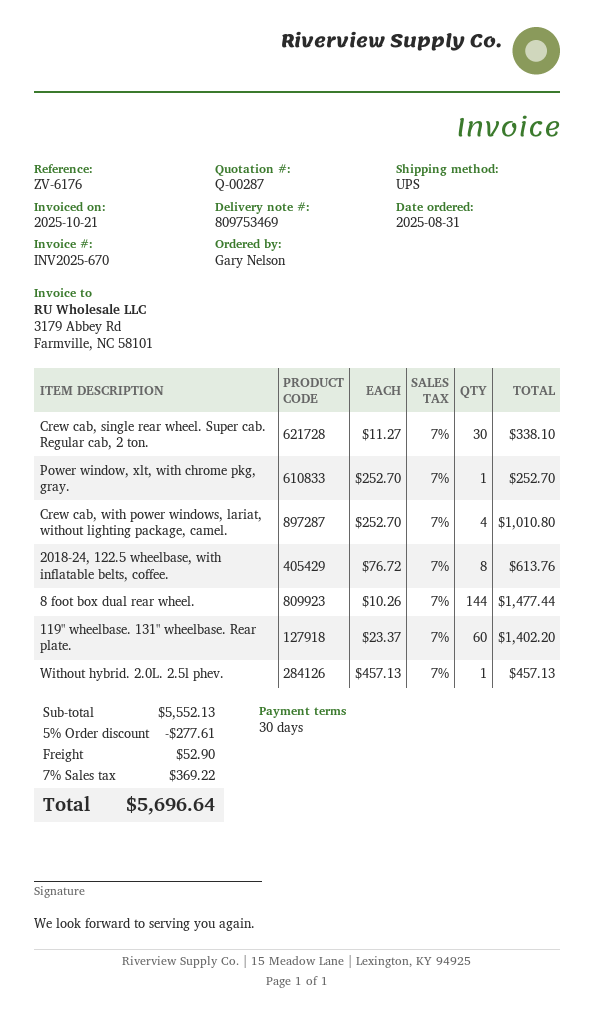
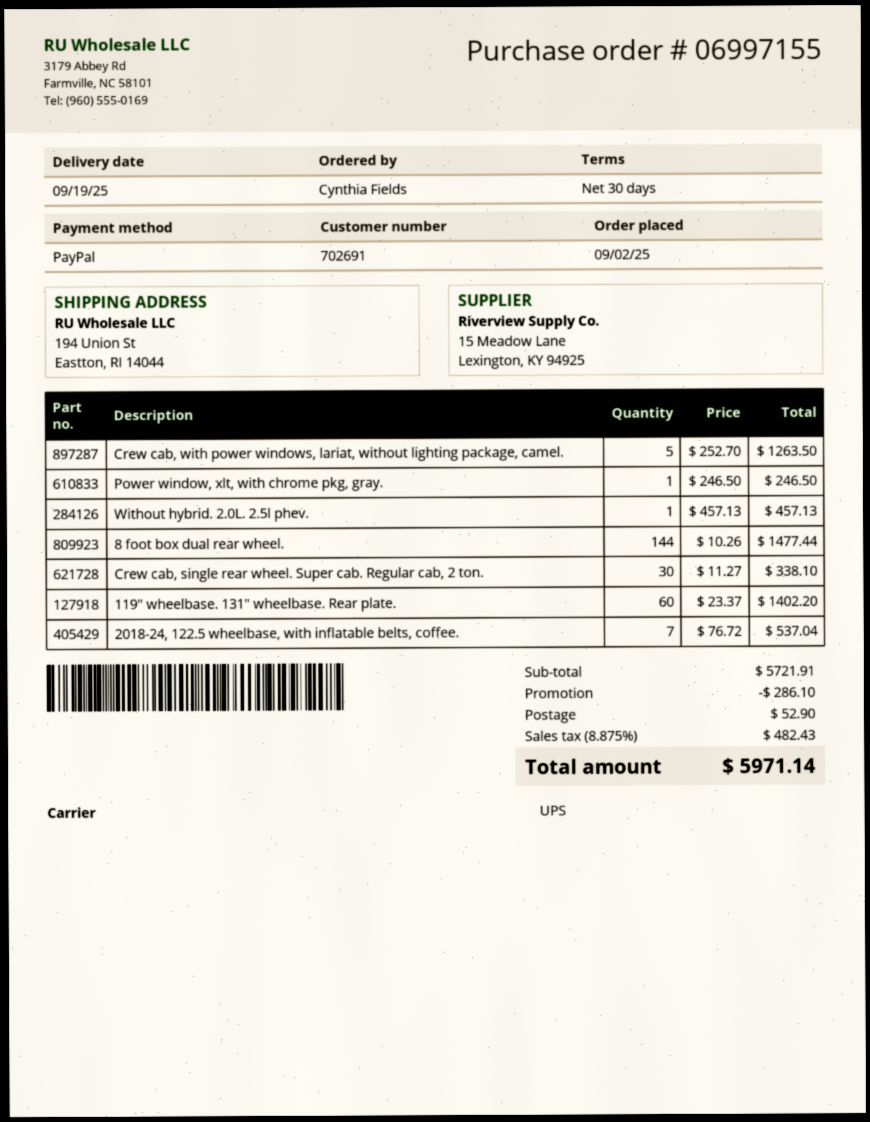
order date: 2025-08-31 -> 2025-09-02
ordered by: Gary Nelson -> Cynthia Fields
Power window, xlt, with chrome pkg, gray.: 1 x 252.70 = 252.70 -> 1 x 246.50 = 246.50
Crew cab, with power windows, lariat, without lighting package, camel.: 4 x 252.70 = 1010.80 -> 5 x 252.70 = 1263.50
2018-24, 122.5 wheelbase, with inflatable belts, coffee.: 8 x 76.72 = 613.76 -> 7 x 76.72 = 537.04
subtotal: 5552.13 -> 5721.91
discount: 277.61 -> 286.10
tax: 7% = 369.22 -> 8.875% = 482.43
total: 5696.64 -> 5971.14

